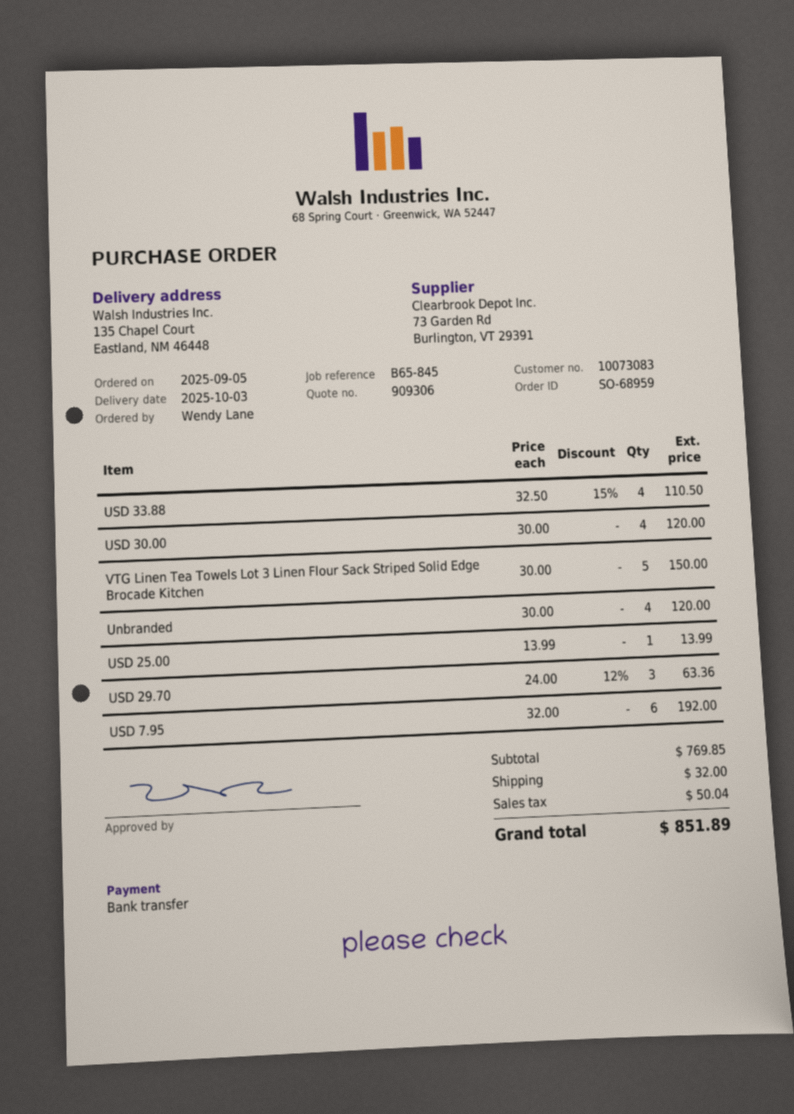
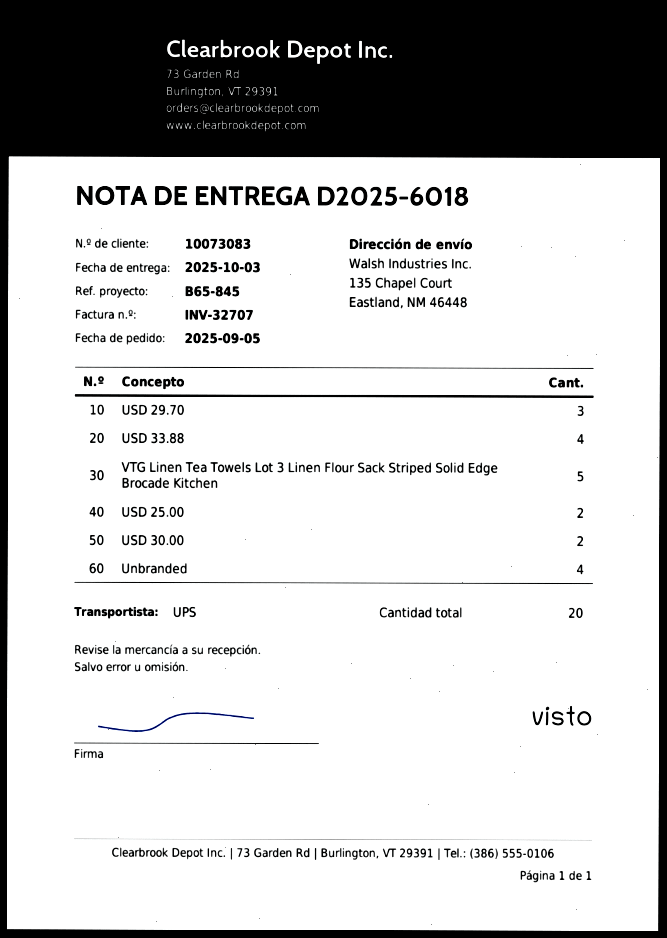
USD 30.00: 4 -> 2
USD 25.00: 1 -> 2
USD 7.95: 6 -> none

